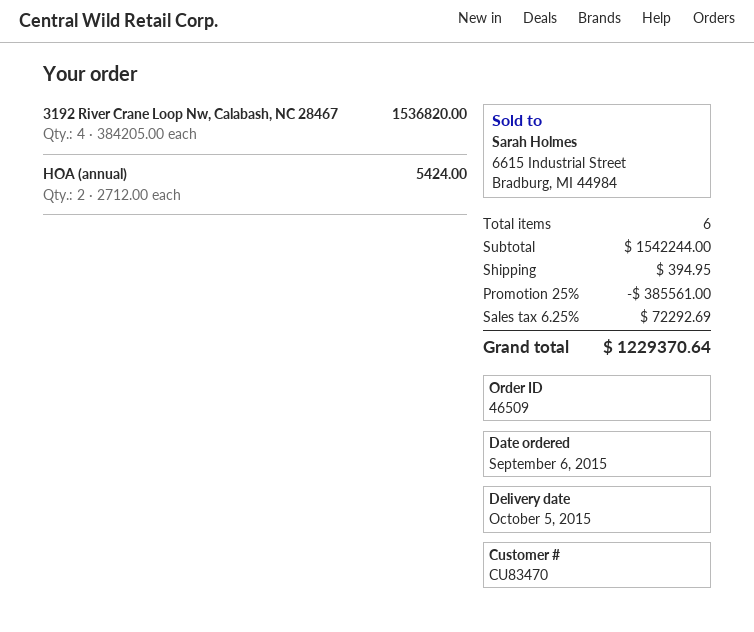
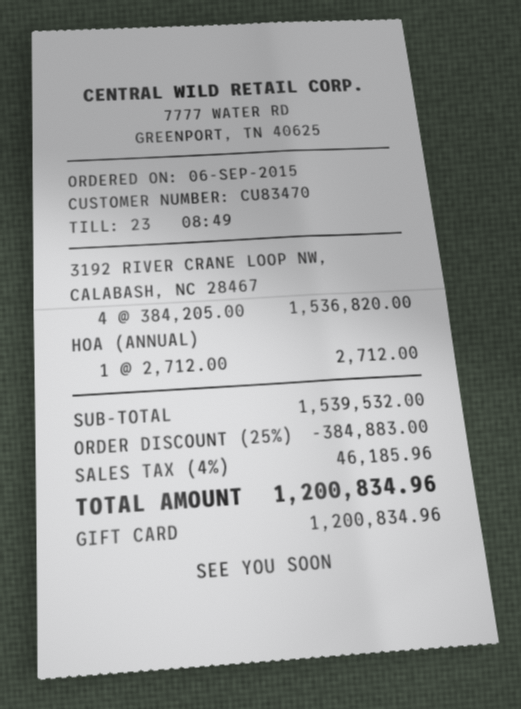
HOA (annual): 2 x 2712.00 = 5424.00 -> 1 x 2712.00 = 2712.00
subtotal: 1542244.00 -> 1539532.00
discount: 25% = 385561.00 -> 25% = 384883.00
shipping: 394.95 -> none
tax: 6.25% = 72292.69 -> 4% = 46185.96
total: 1229370.64 -> 1200834.96

